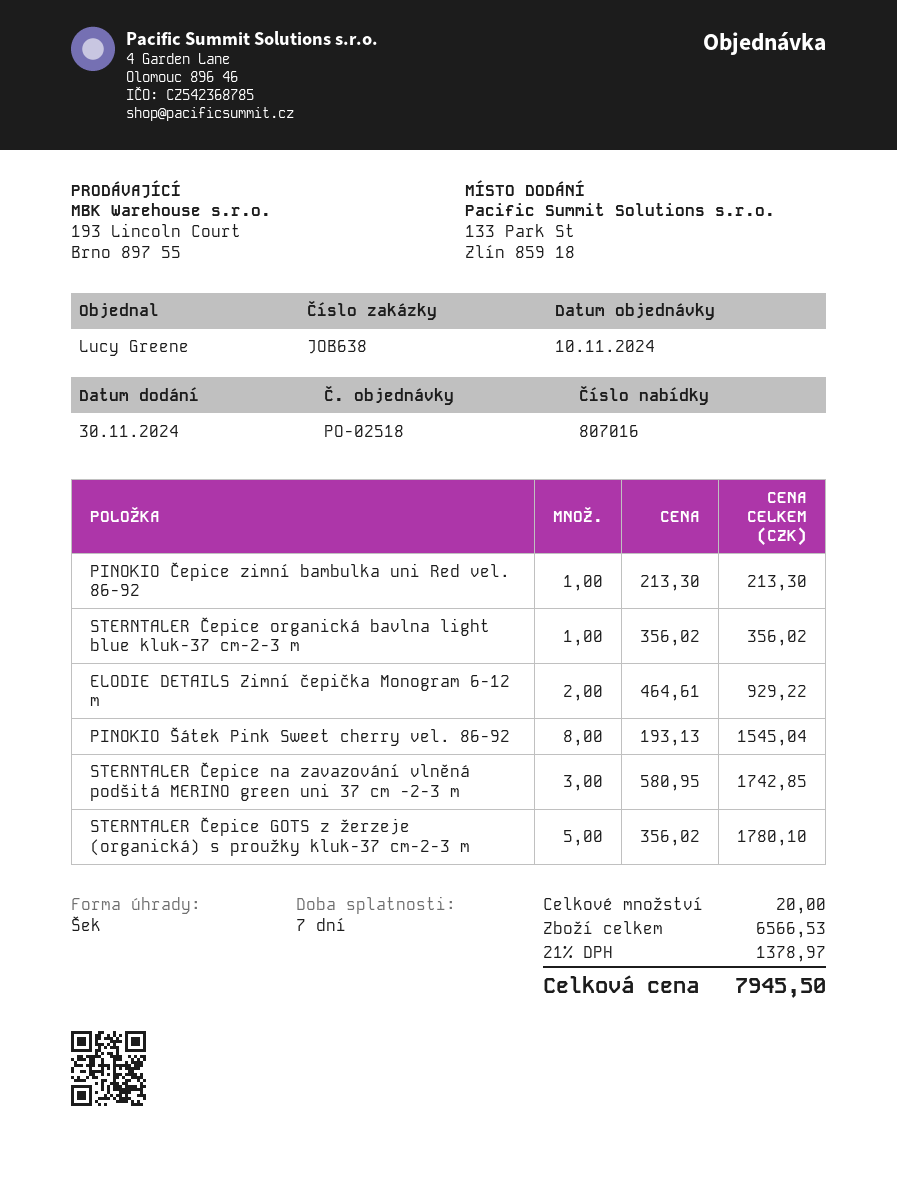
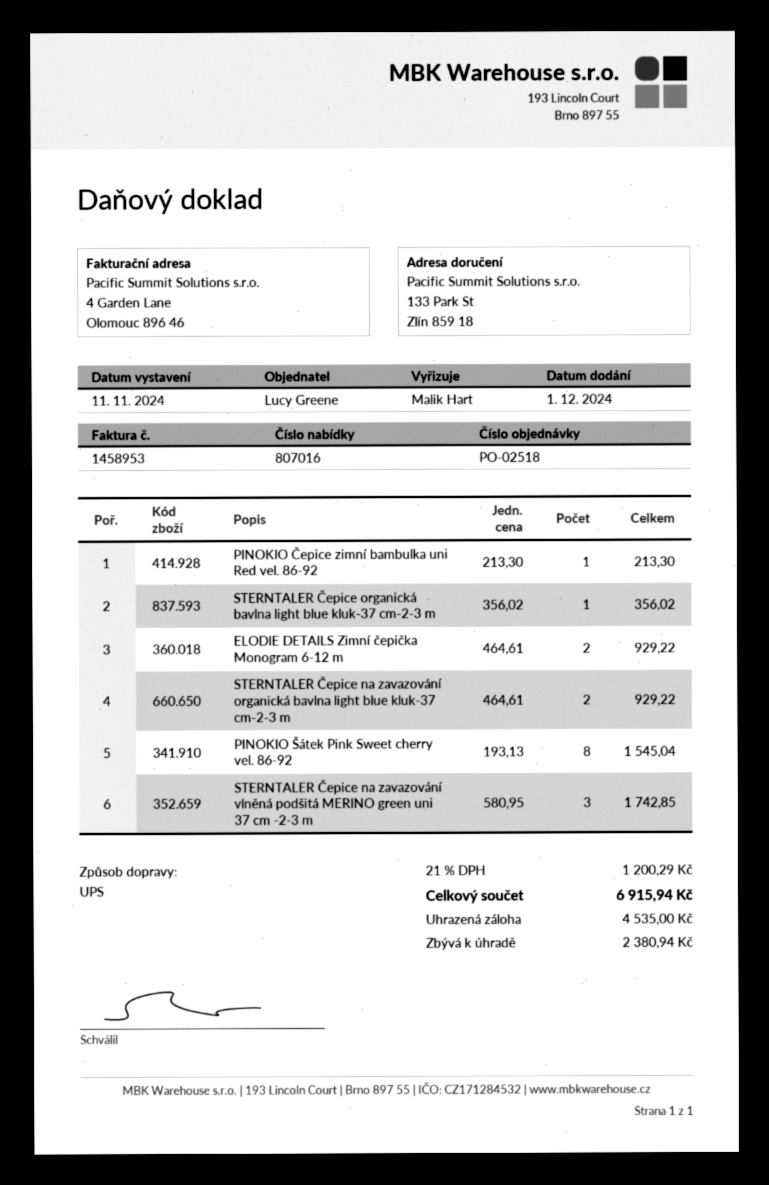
delivery date: 2024-11-30 -> 2024-12-01
STERNTALER Čepice GOTS z žerzeje (organická) s proužky kluk-37 cm-2-3 m: 5 x 356.02 = 1780.10 -> none
STERNTALER Čepice na zavazování organická bavlna light blue kluk-37 cm-2-3 m: none -> 2 x 464.61 = 929.22
tax: 21% = 1378.97 -> 21% = 1200.29
total: 7945.50 -> 6915.94

